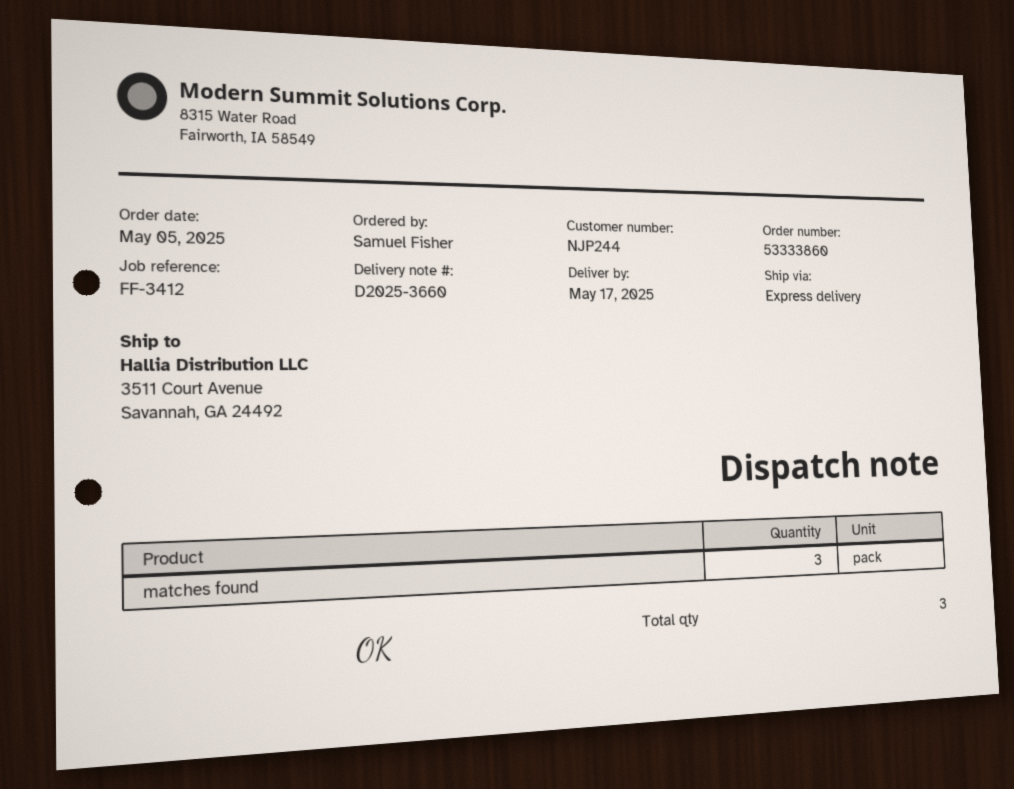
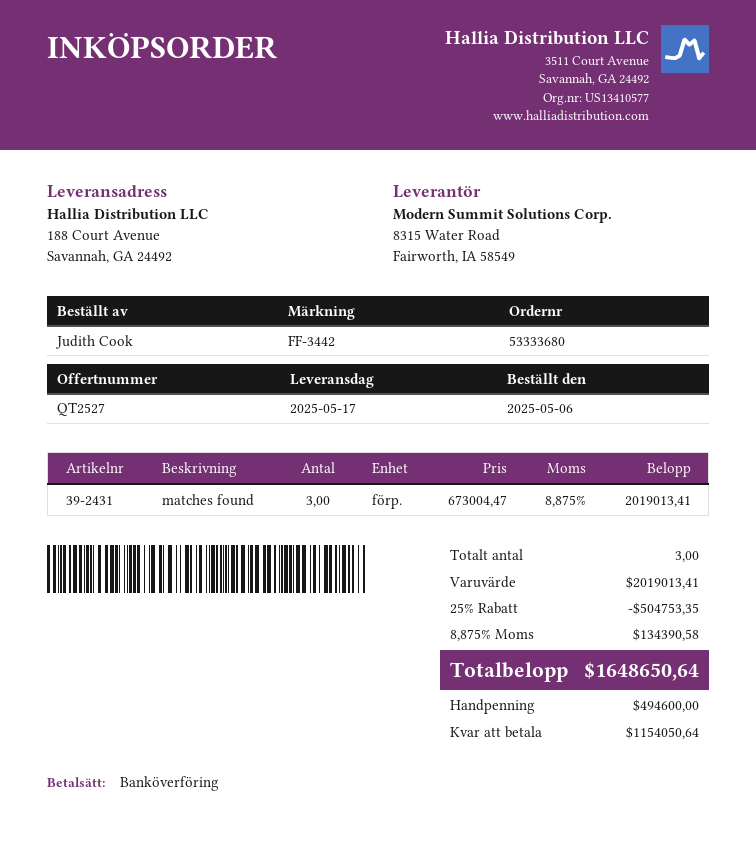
order number: 53333860 -> 53333680
order date: 2025-05-05 -> 2025-05-06
reference: FF-3412 -> FF-3442
ordered by: Samuel Fisher -> Judith Cook
ship to: 3511 Court Avenue, Savannah, GA 24492 -> 188 Court Avenue, Savannah, GA 24492

